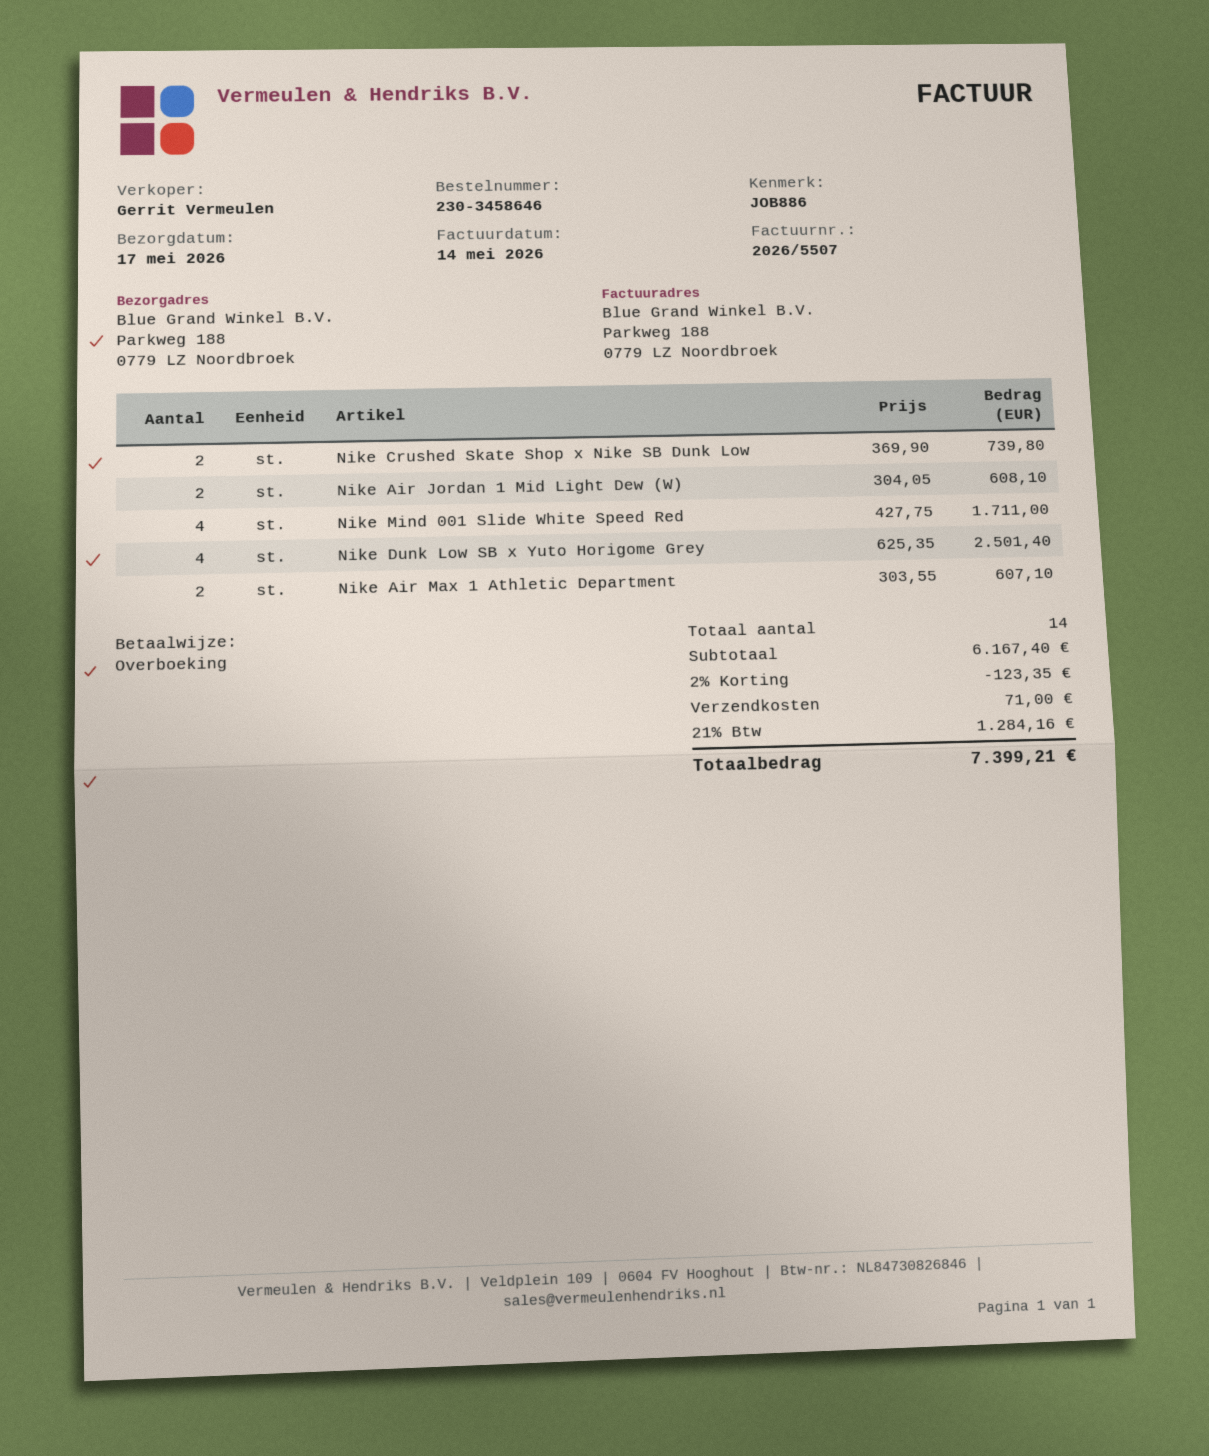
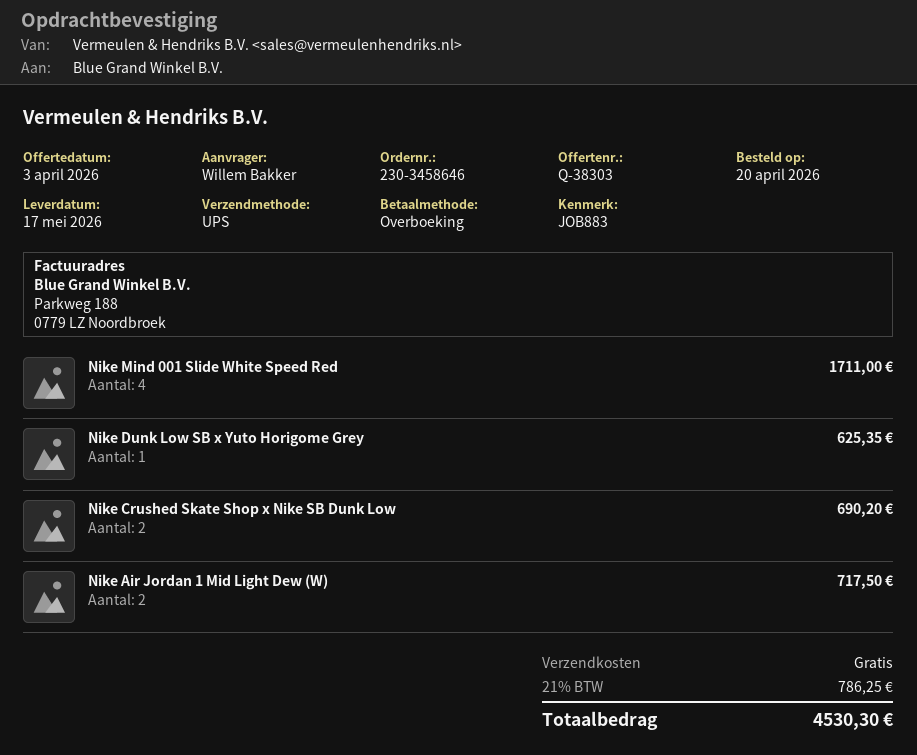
reference: JOB886 -> JOB883
Nike Crushed Skate Shop x Nike SB Dunk Low: 2 for 739.80 -> 2 for 690.20
Nike Air Jordan 1 Mid Light Dew (W): 2 for 608.10 -> 2 for 717.50
Nike Dunk Low SB x Yuto Horigome Grey: 4 for 2501.40 -> 1 for 625.35
Nike Air Max 1 Athletic Department: 2 for 607.10 -> none
discount: 2% = 123.35 -> none
shipping: 71.00 -> 0.00
tax: 21% = 1284.16 -> 21% = 786.25
total: 7399.21 -> 4530.30

